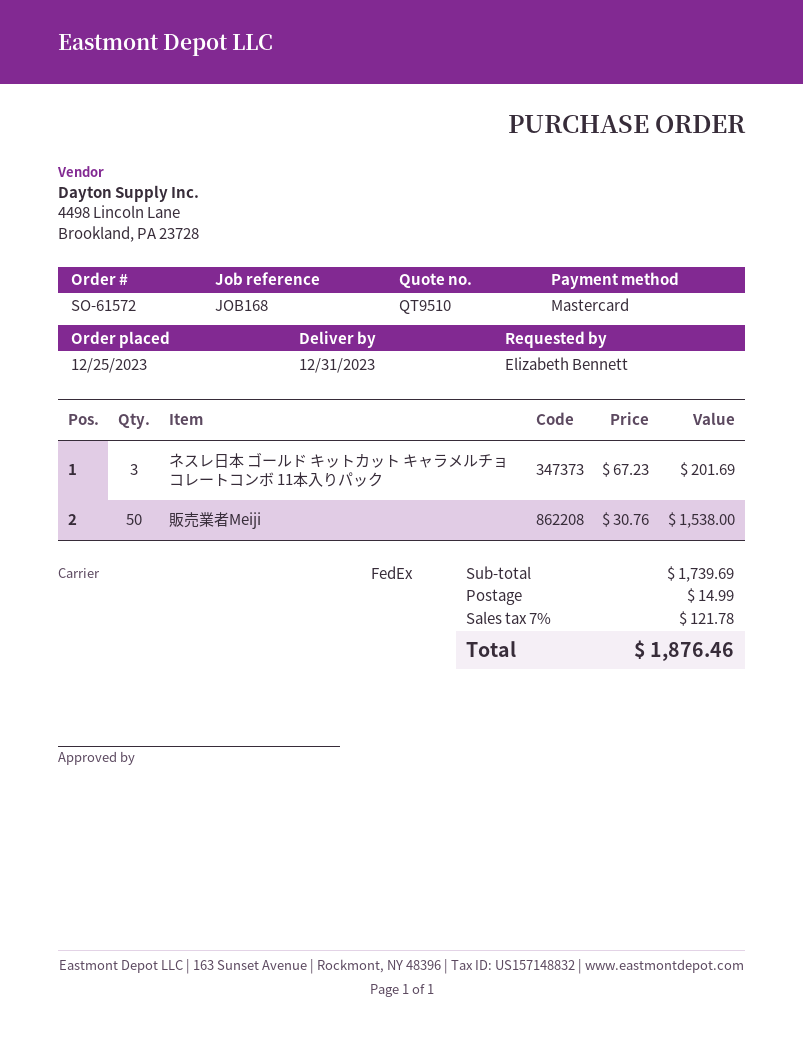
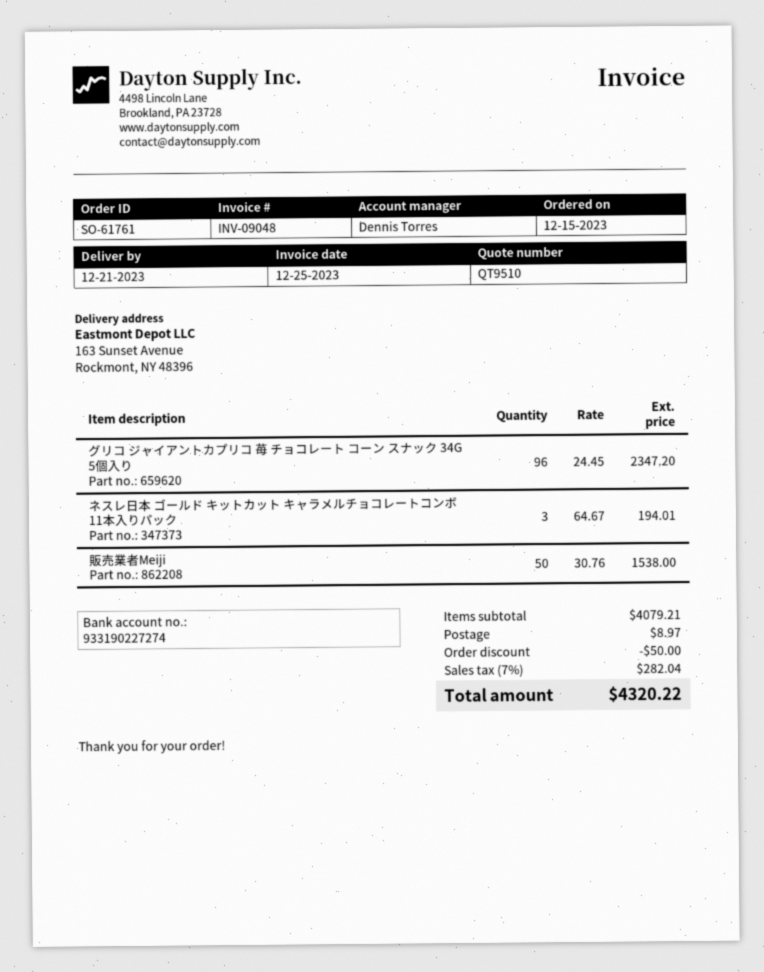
order number: SO-61572 -> SO-61761
order date: 2023-12-25 -> 2023-12-15
delivery date: 2023-12-31 -> 2023-12-21
ネスレ日本 ゴールド キットカット キャラメルチョコレートコンボ 11本入りパック: 3 x 67.23 = 201.69 -> 3 x 64.67 = 194.01
グリコ ジャイアントカプリコ 苺 チョコレート コーン スナック 34G 5個入り: none -> 96 x 24.45 = 2347.20
subtotal: 1739.69 -> 4079.21
discount: none -> 50.00
shipping: 14.99 -> 8.97
tax: 7% = 121.78 -> 7% = 282.04
total: 1876.46 -> 4320.22

